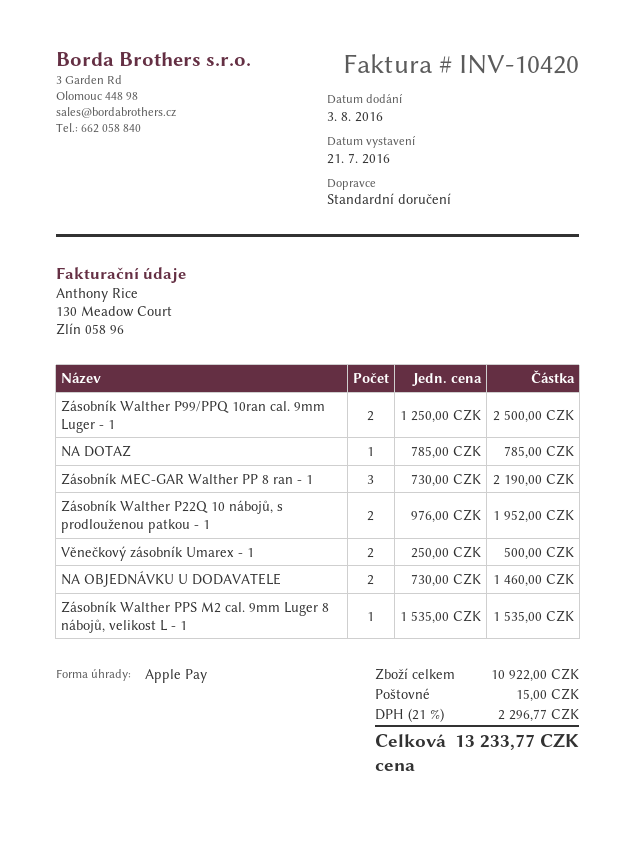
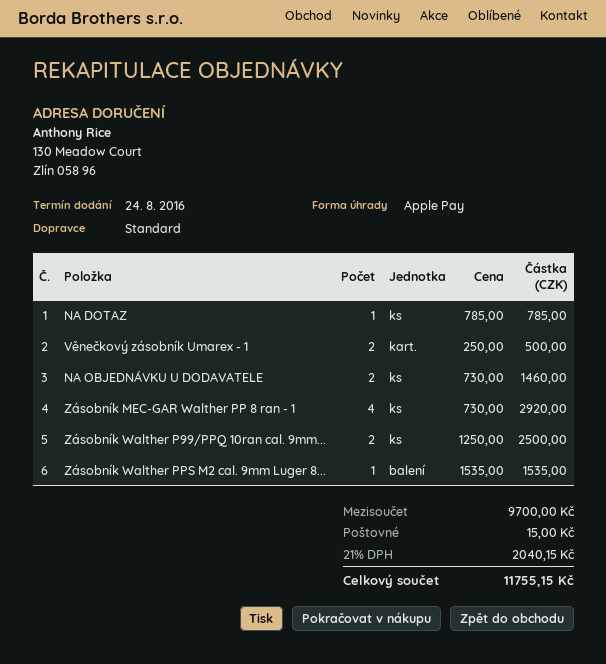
delivery date: 2016-08-03 -> 2016-08-24
Zásobník MEC-GAR Walther PP 8 ran - 1: 3 x 730.00 = 2190.00 -> 4 x 730.00 = 2920.00
Zásobník Walther P22Q 10 nábojů, s prodlouženou patkou - 1: 2 x 976.00 = 1952.00 -> none
subtotal: 10922.00 -> 9700.00
tax: 21% = 2296.77 -> 21% = 2040.15
total: 13233.77 -> 11755.15

